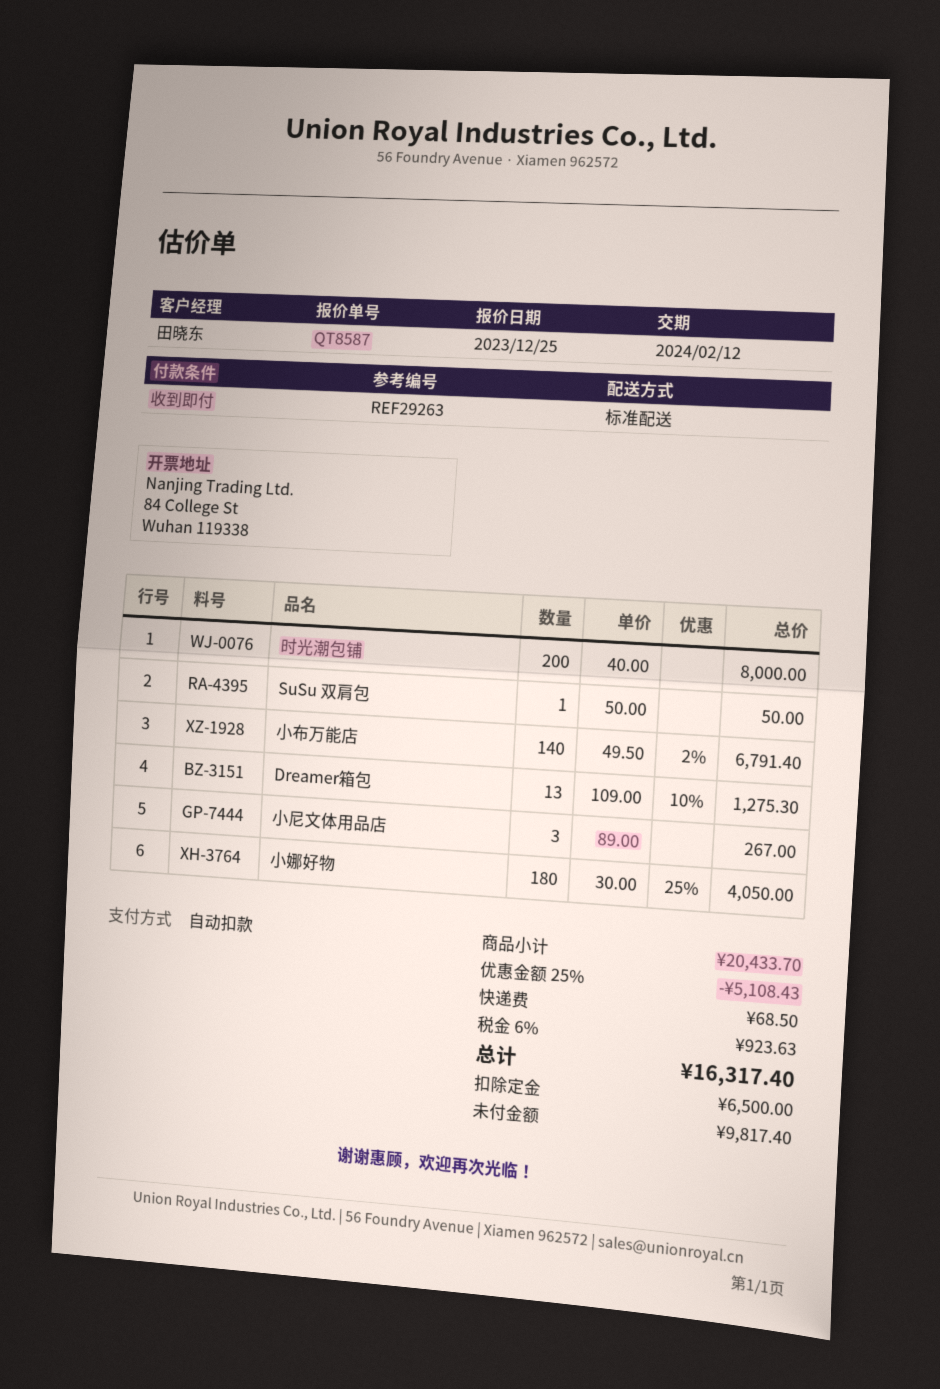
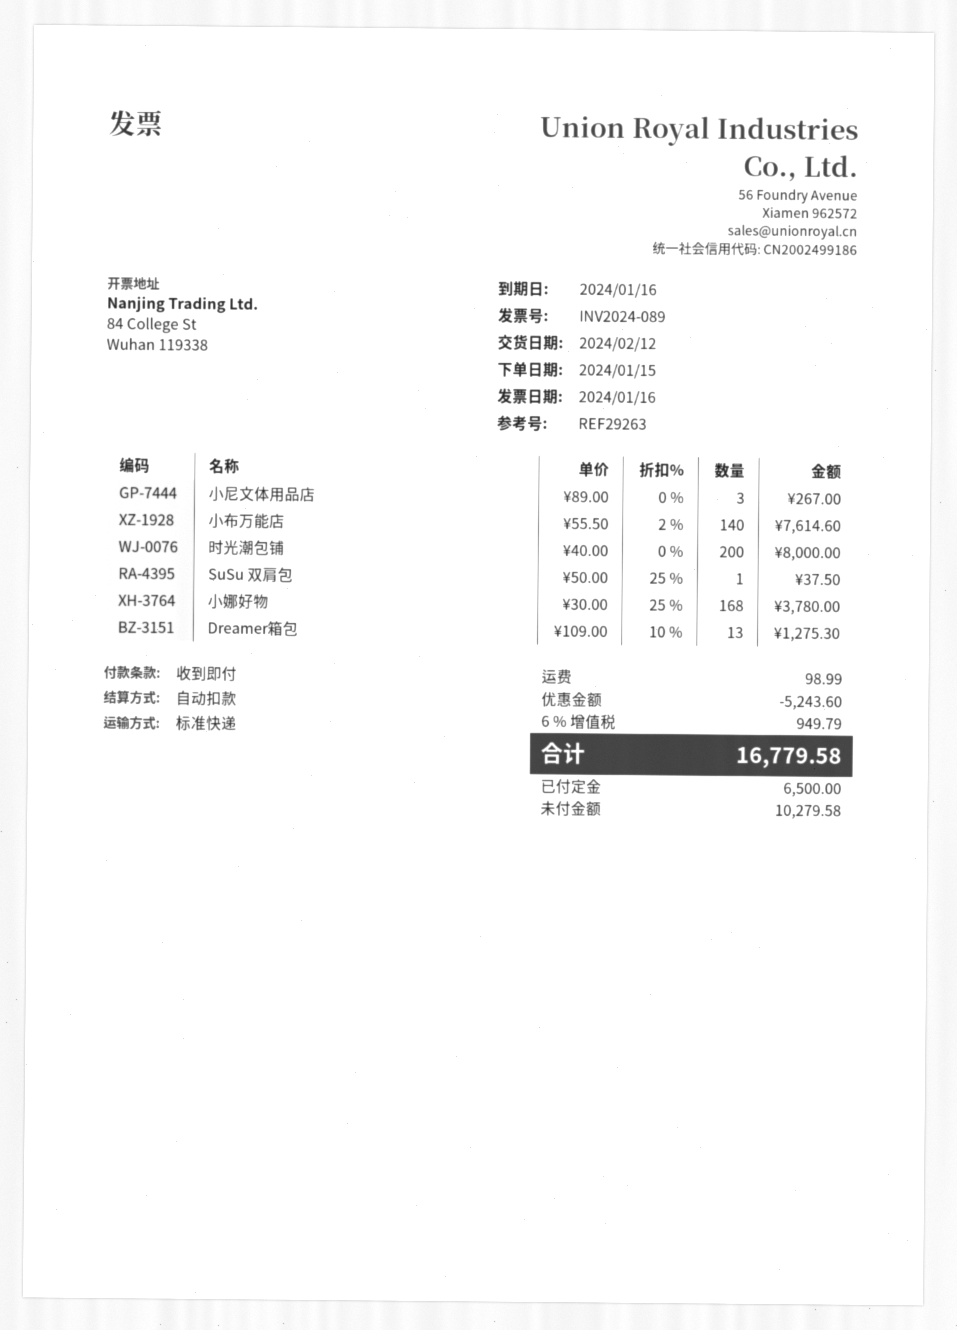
SuSu 双肩包: 1 x 50.00 = 50.00 -> 1 x 50.00 - 25% = 37.50
小布万能店: 140 x 49.50 - 2% = 6791.40 -> 140 x 55.50 - 2% = 7614.60
小娜好物: 180 x 30.00 - 25% = 4050.00 -> 168 x 30.00 - 25% = 3780.00
discount: 5108.43 -> 5243.60
shipping: 68.50 -> 98.99
tax: 6% = 923.63 -> 6% = 949.79
total: 16317.40 -> 16779.58
balance: 9817.40 -> 10279.58

